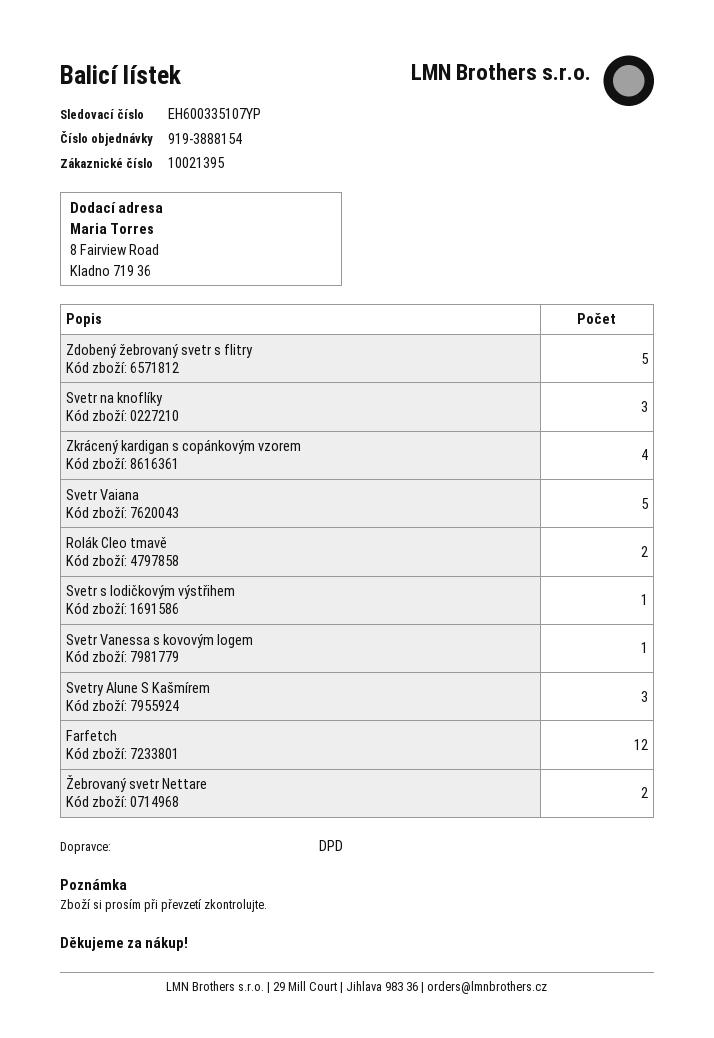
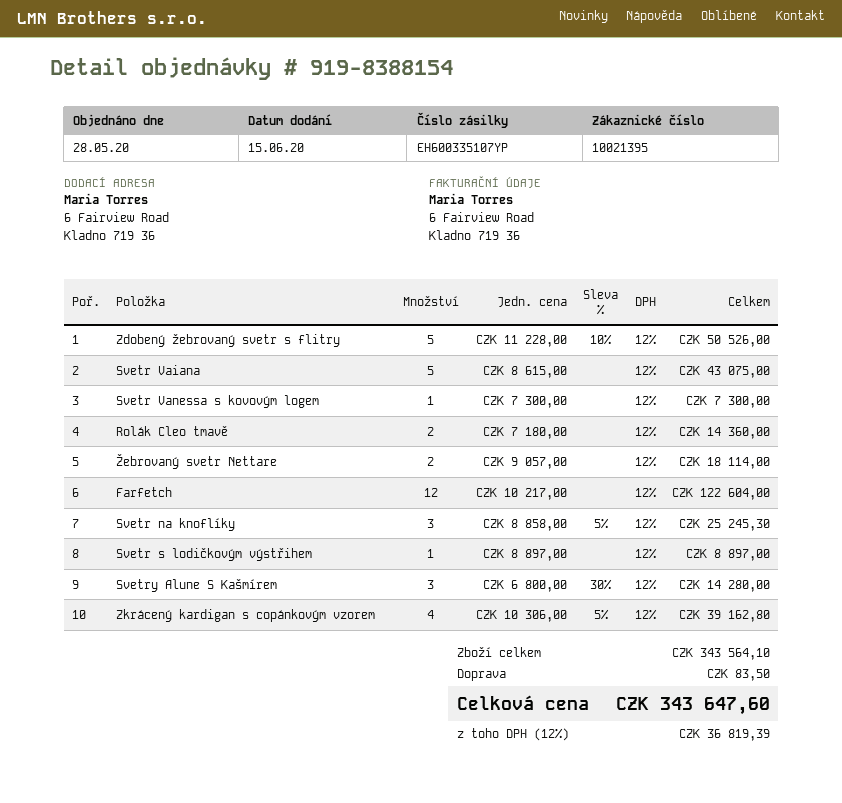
order number: 919-3888154 -> 919-8388154
ship to: 8 Fairview Road, Kladno 719 36 -> 6 Fairview Road, Kladno 719 36

